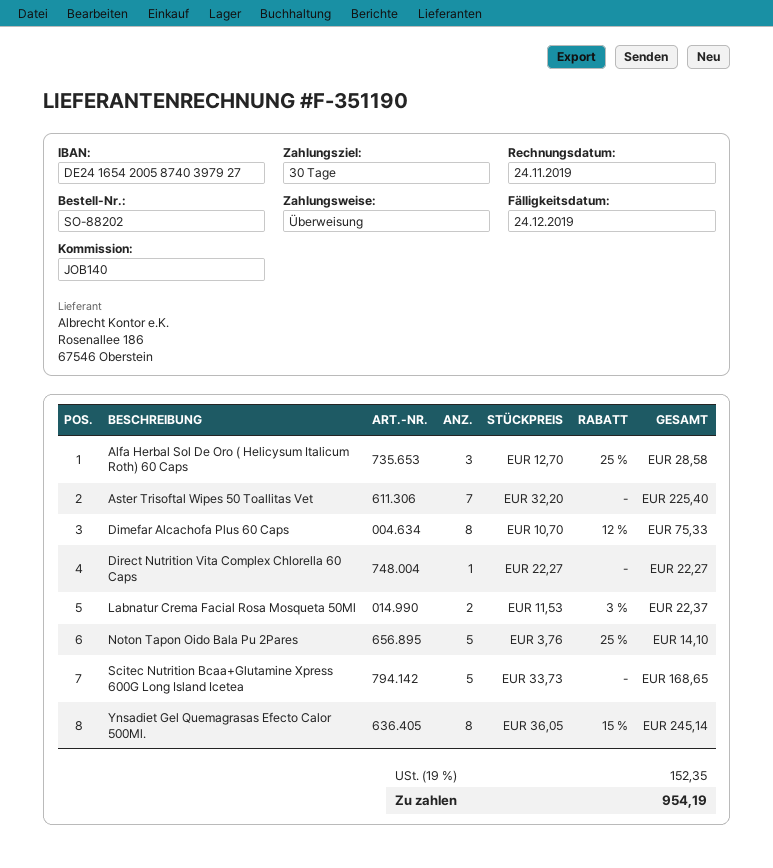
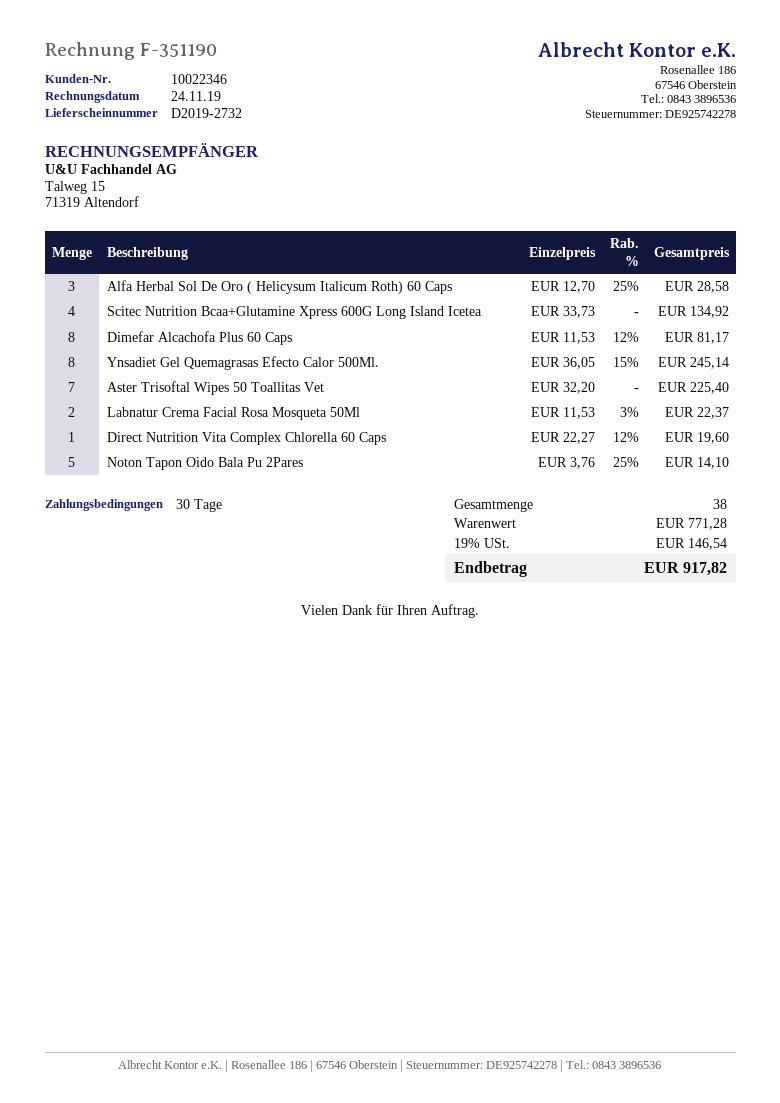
Dimefar Alcachofa Plus 60 Caps: 8 x 10.70 - 12% = 75.33 -> 8 x 11.53 - 12% = 81.17
Direct Nutrition Vita Complex Chlorella 60 Caps: 1 x 22.27 = 22.27 -> 1 x 22.27 - 12% = 19.60
Scitec Nutrition Bcaa+Glutamine Xpress 600G Long Island Icetea: 5 x 33.73 = 168.65 -> 4 x 33.73 = 134.92
tax: 19% = 152.35 -> 19% = 146.54
total: 954.19 -> 917.82

